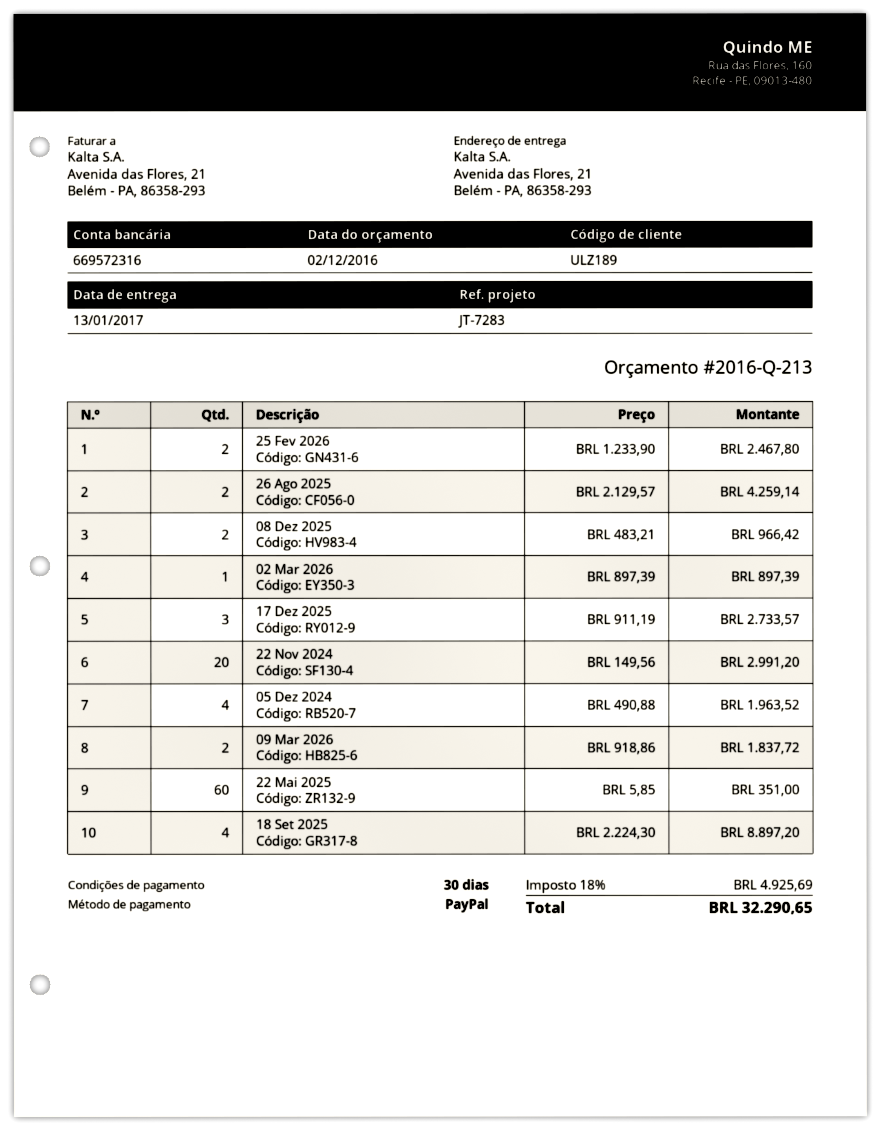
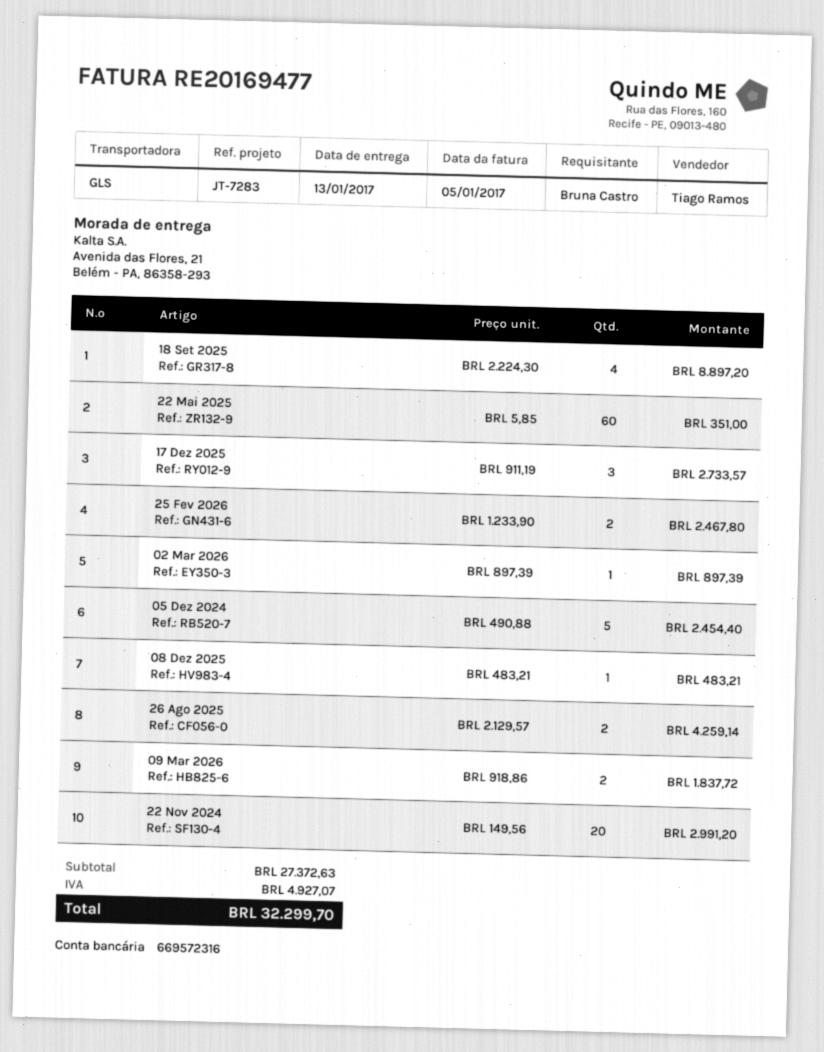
08 Dez 2025: 2 x 483.21 = 966.42 -> 1 x 483.21 = 483.21
05 Dez 2024: 4 x 490.88 = 1963.52 -> 5 x 490.88 = 2454.40
tax: 4925.69 -> 4927.07
total: 32290.65 -> 32299.70

